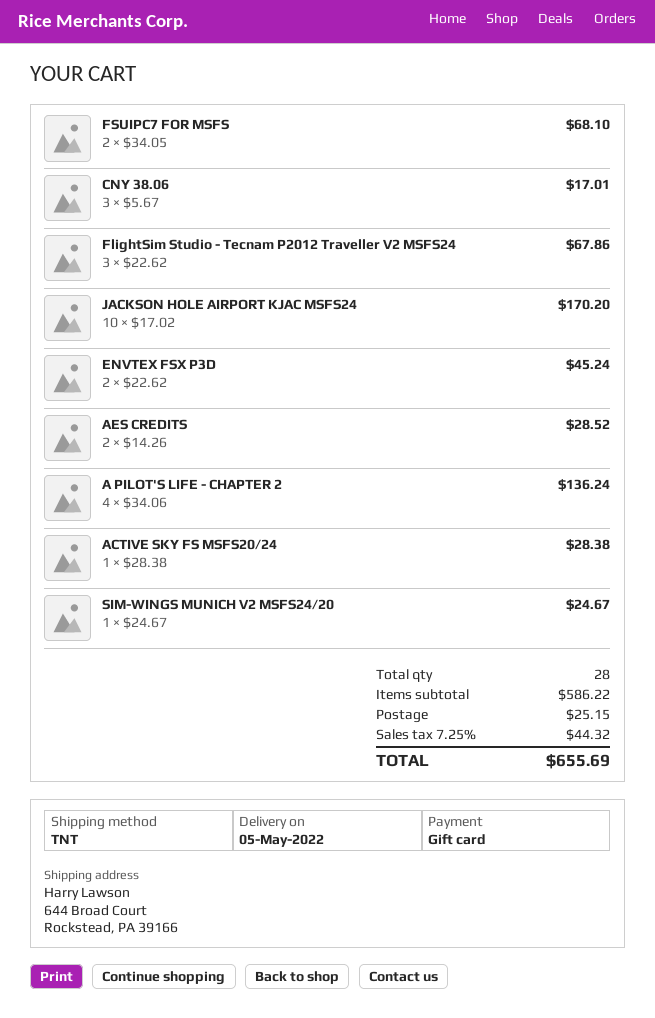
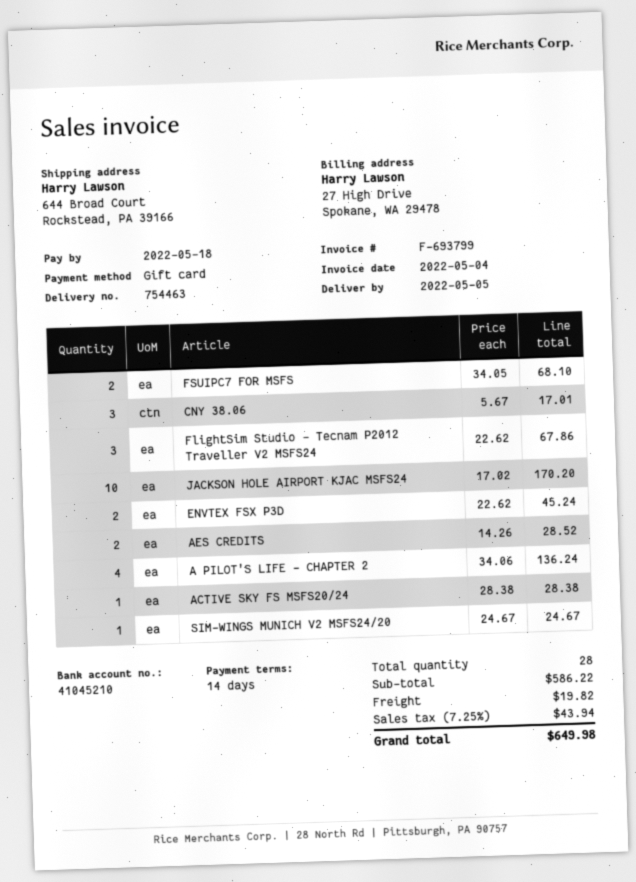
shipping: 25.15 -> 19.82
tax: 7.25% = 44.32 -> 7.25% = 43.94
total: 655.69 -> 649.98

